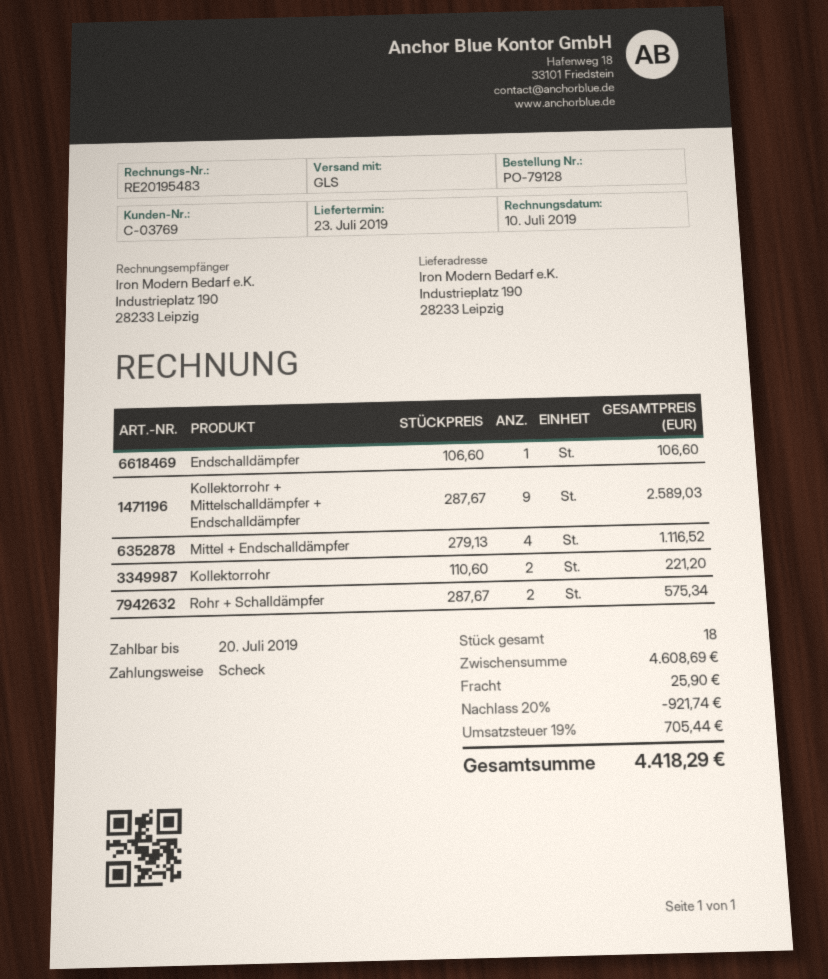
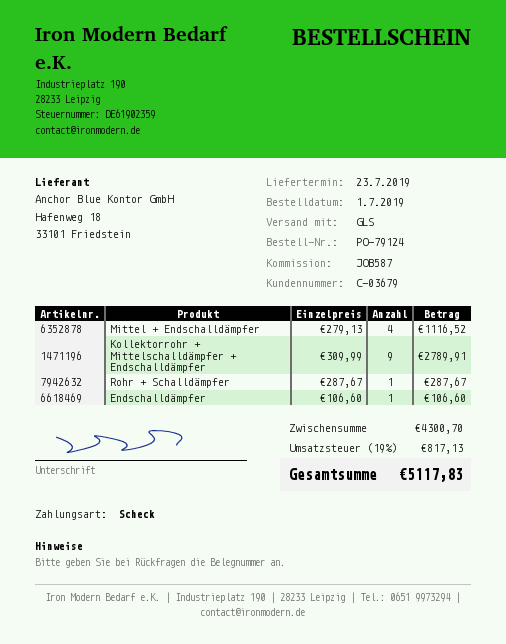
order number: PO-79128 -> PO-79124
customer number: C-03769 -> C-03679
Kollektorrohr + Mittelschalldämpfer + Endschalldämpfer: 9 x 287.67 = 2589.03 -> 9 x 309.99 = 2789.91
Kollektorrohr: 2 x 110.60 = 221.20 -> none
Rohr + Schalldämpfer: 2 x 287.67 = 575.34 -> 1 x 287.67 = 287.67
subtotal: 4608.69 -> 4300.70
discount: 20% = 921.74 -> none
shipping: 25.90 -> none
tax: 19% = 705.44 -> 19% = 817.13
total: 4418.29 -> 5117.83

